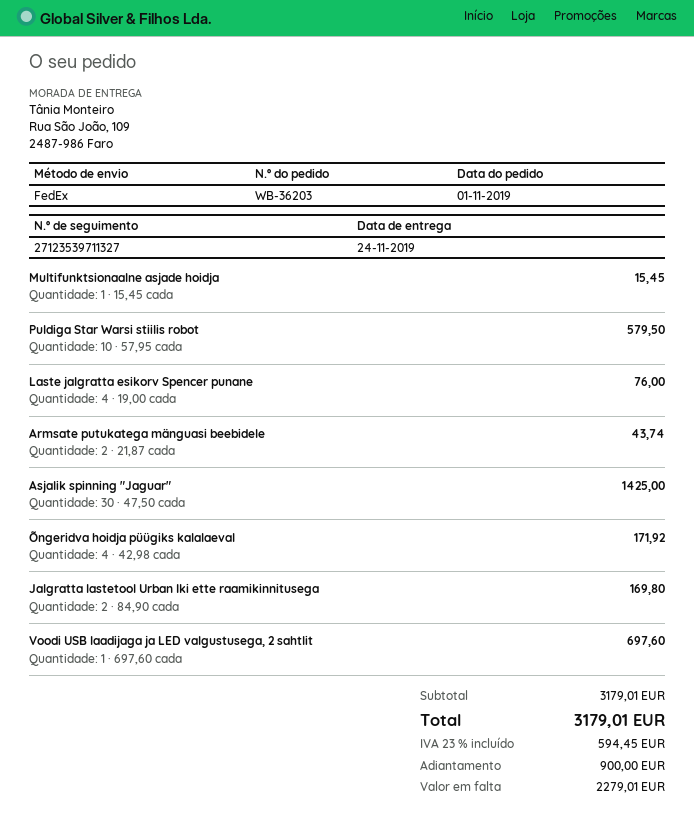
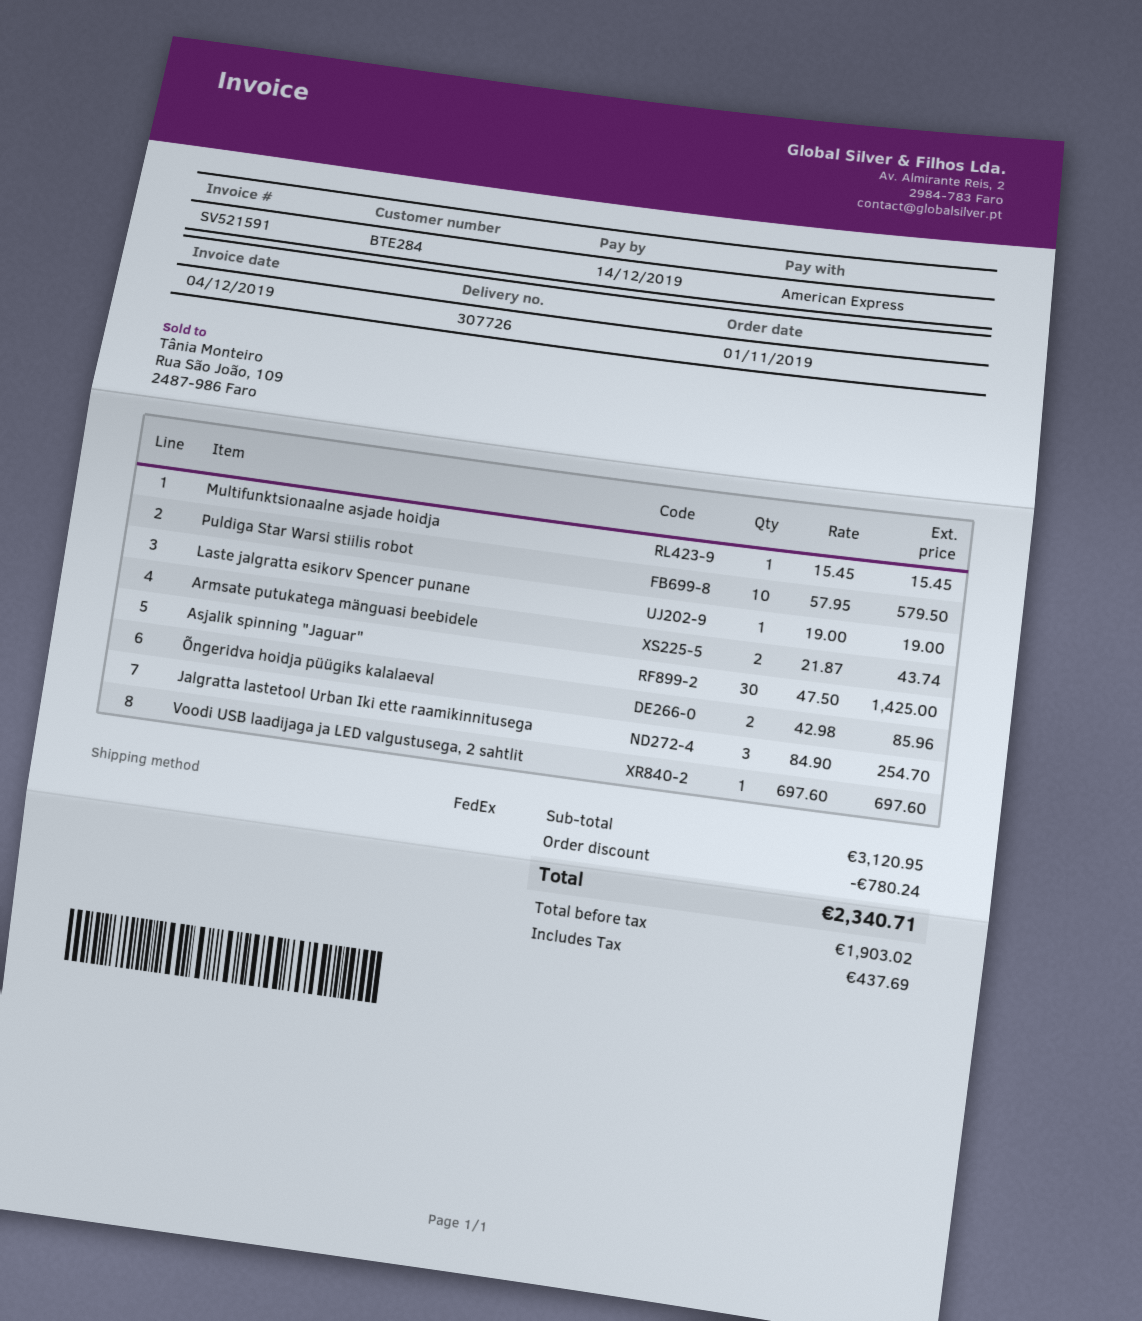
Laste jalgratta esikorv Spencer punane: 4 x 19.00 = 76.00 -> 1 x 19.00 = 19.00
Õngeridva hoidja püügiks kalalaeval: 4 x 42.98 = 171.92 -> 2 x 42.98 = 85.96
Jalgratta lastetool Urban Iki ette raamikinnitusega: 2 x 84.90 = 169.80 -> 3 x 84.90 = 254.70
subtotal: 3179.01 -> 3120.95
discount: none -> 780.24
tax: 594.45 -> 437.69
total: 3179.01 -> 2340.71

